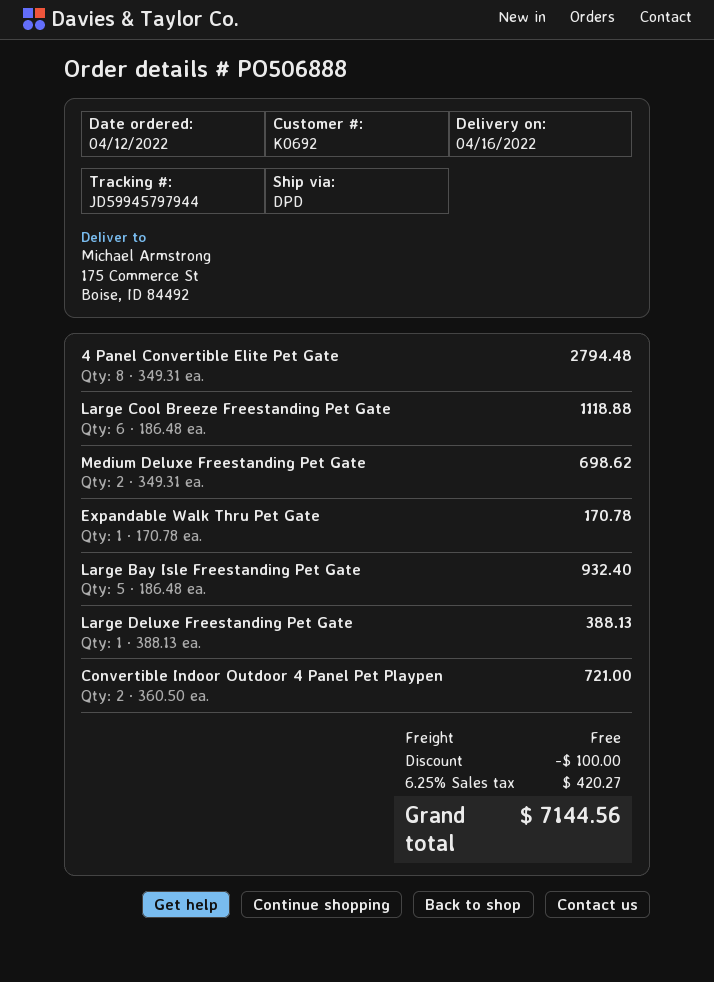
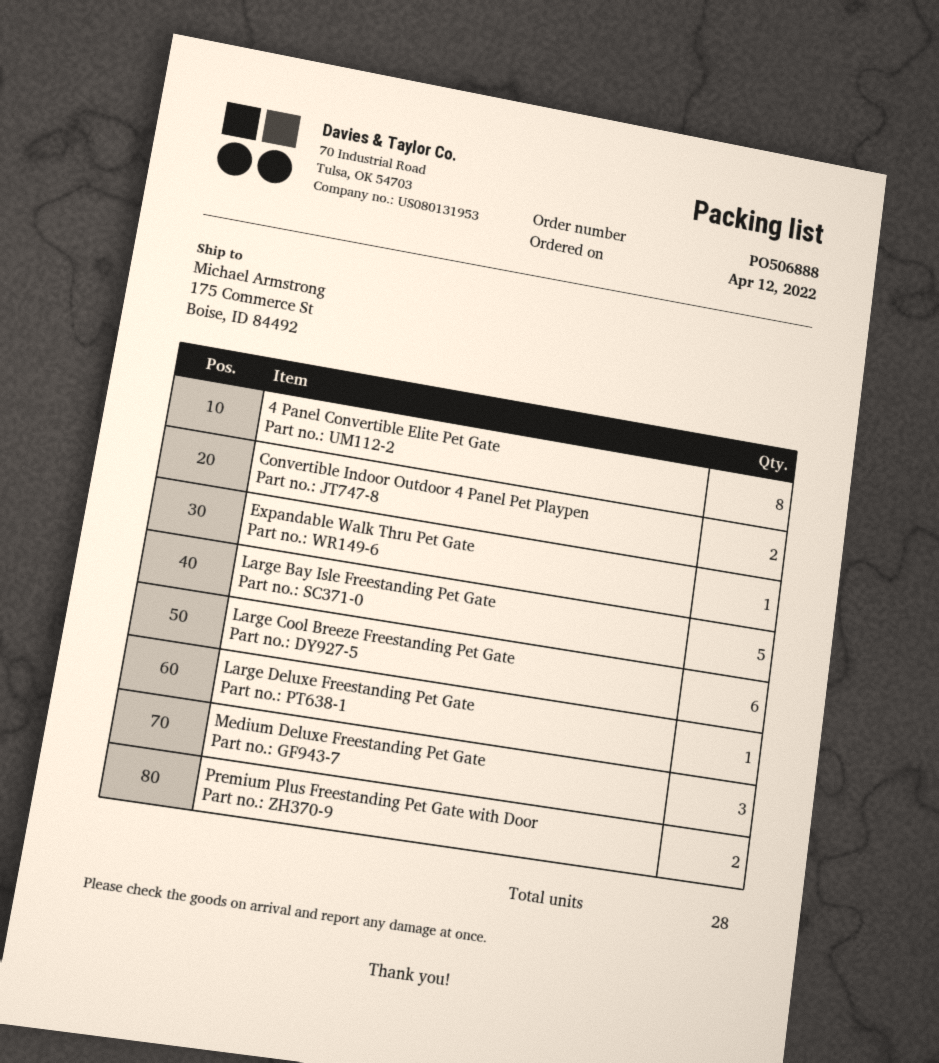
Medium Deluxe Freestanding Pet Gate: 2 -> 3
Premium Plus Freestanding Pet Gate with Door: none -> 2

